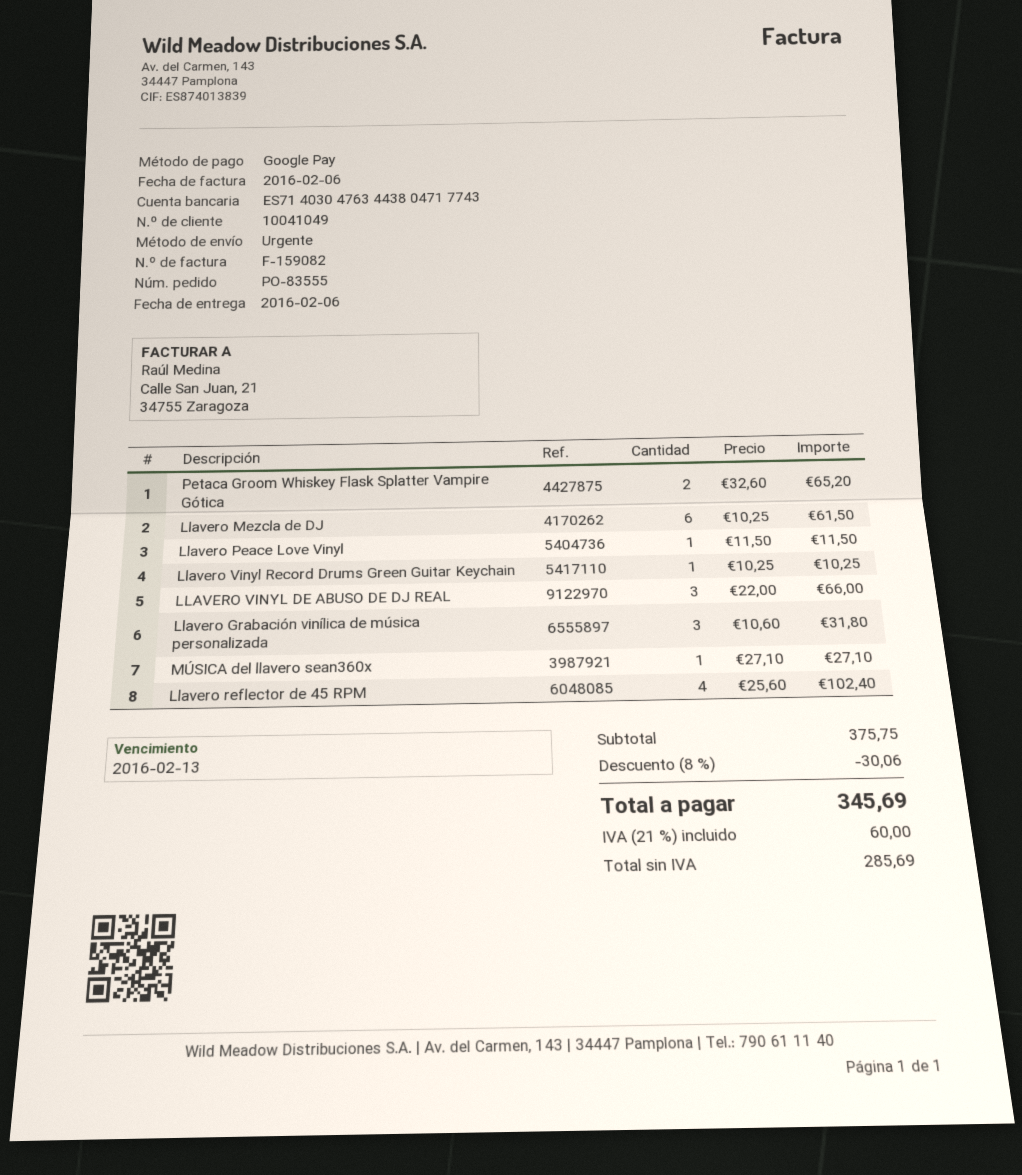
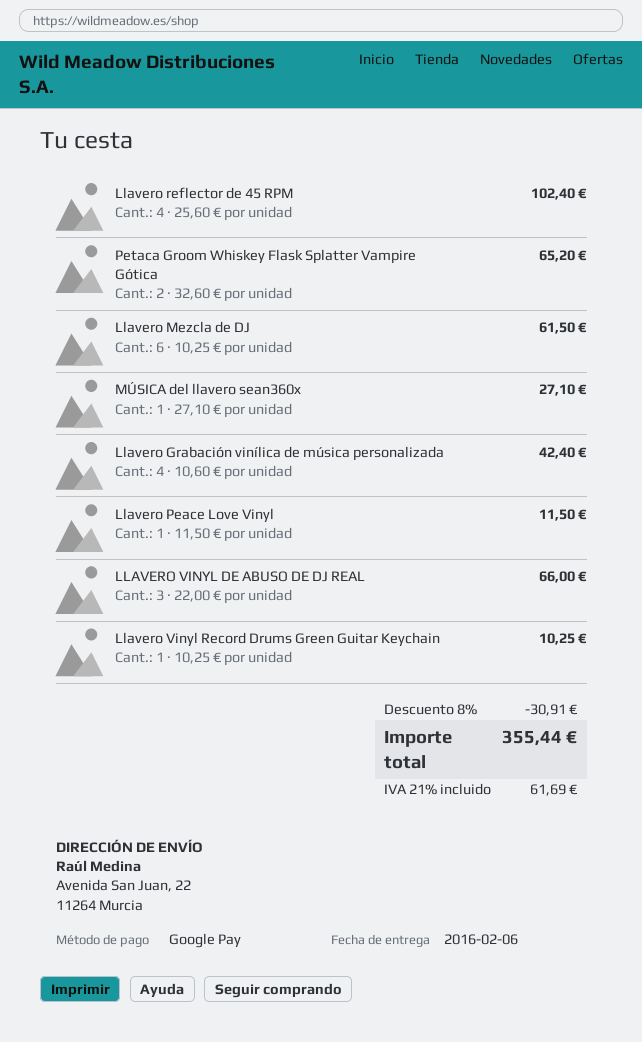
Llavero Grabación vinílica de música personalizada: 3 x 10.60 = 31.80 -> 4 x 10.60 = 42.40
discount: 8% = 30.06 -> 8% = 30.91
tax: 21% = 60.00 -> 21% = 61.69
total: 345.69 -> 355.44

